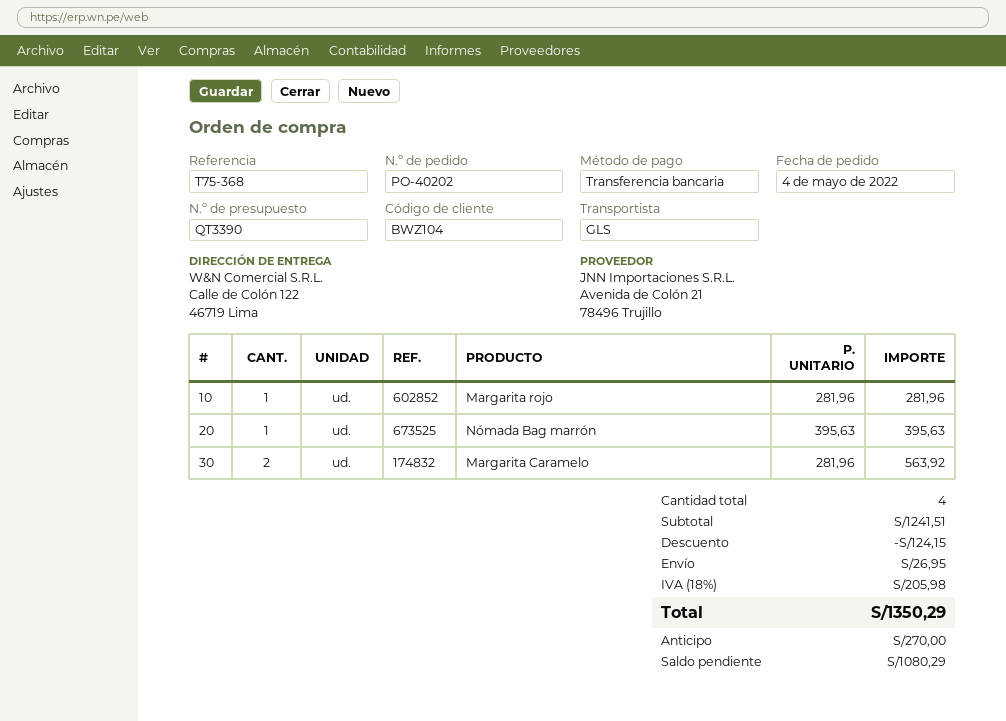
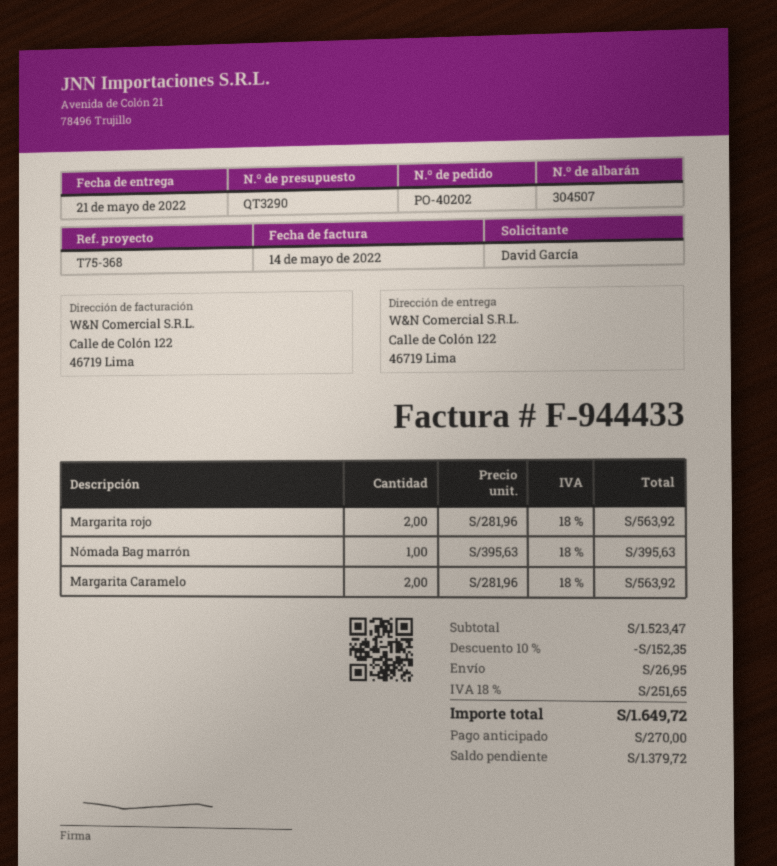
quote number: QT3390 -> QT3290
Margarita rojo: 1 x 281.96 = 281.96 -> 2 x 281.96 = 563.92
subtotal: 1241.51 -> 1523.47
discount: 124.15 -> 152.35
tax: 18% = 205.98 -> 18% = 251.65
total: 1350.29 -> 1649.72
balance: 1080.29 -> 1379.72

